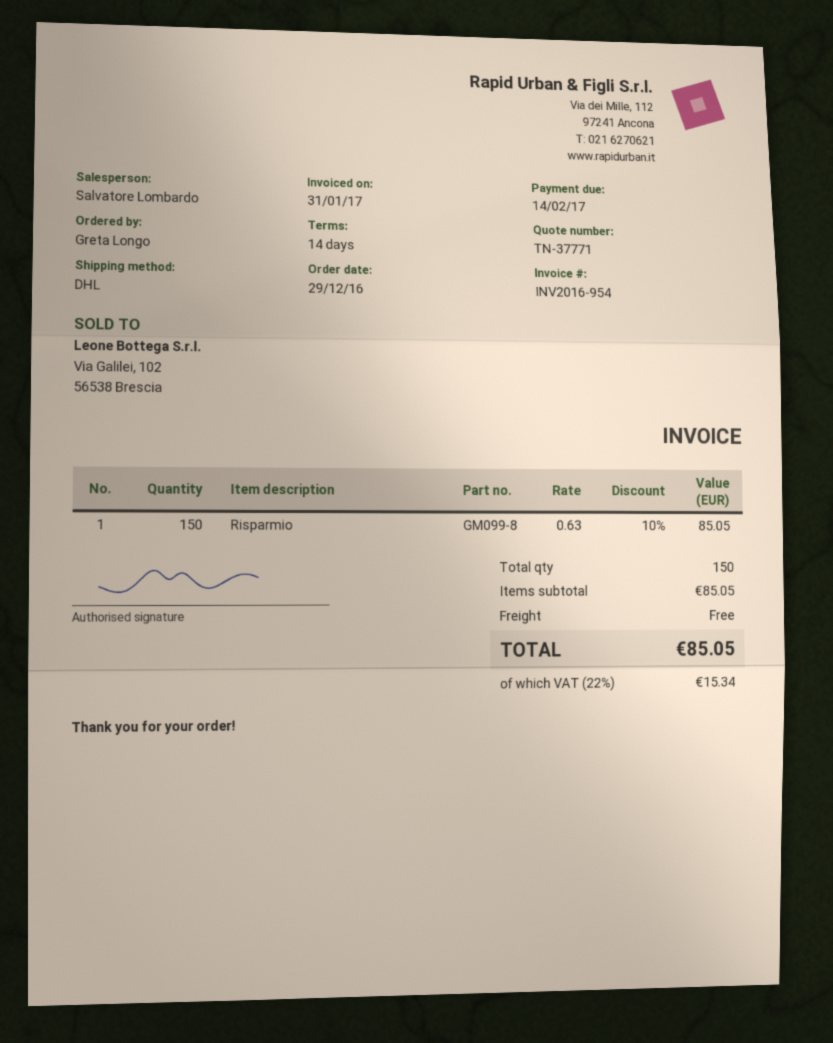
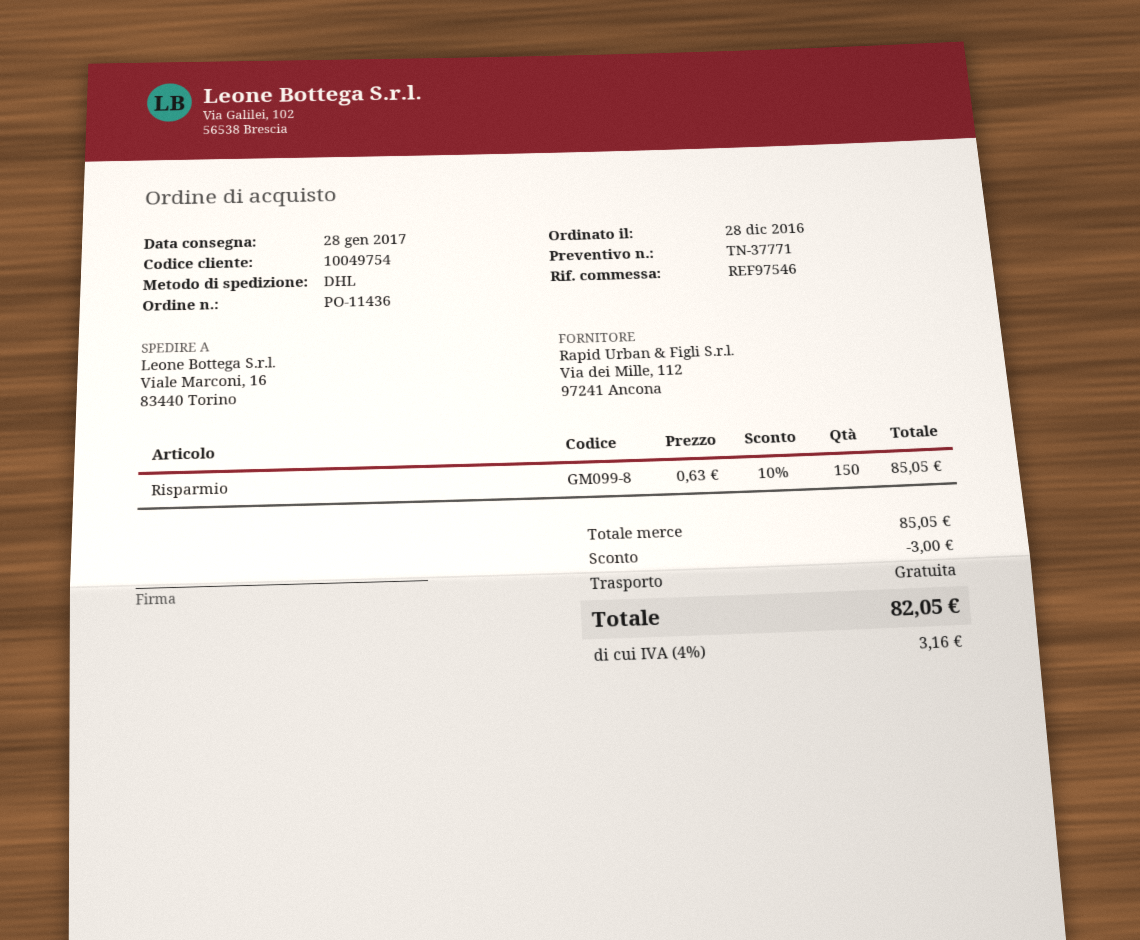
order date: 2016-12-29 -> 2016-12-28
discount: none -> 3.00
tax: 22% = 15.34 -> 4% = 3.16
total: 85.05 -> 82.05

